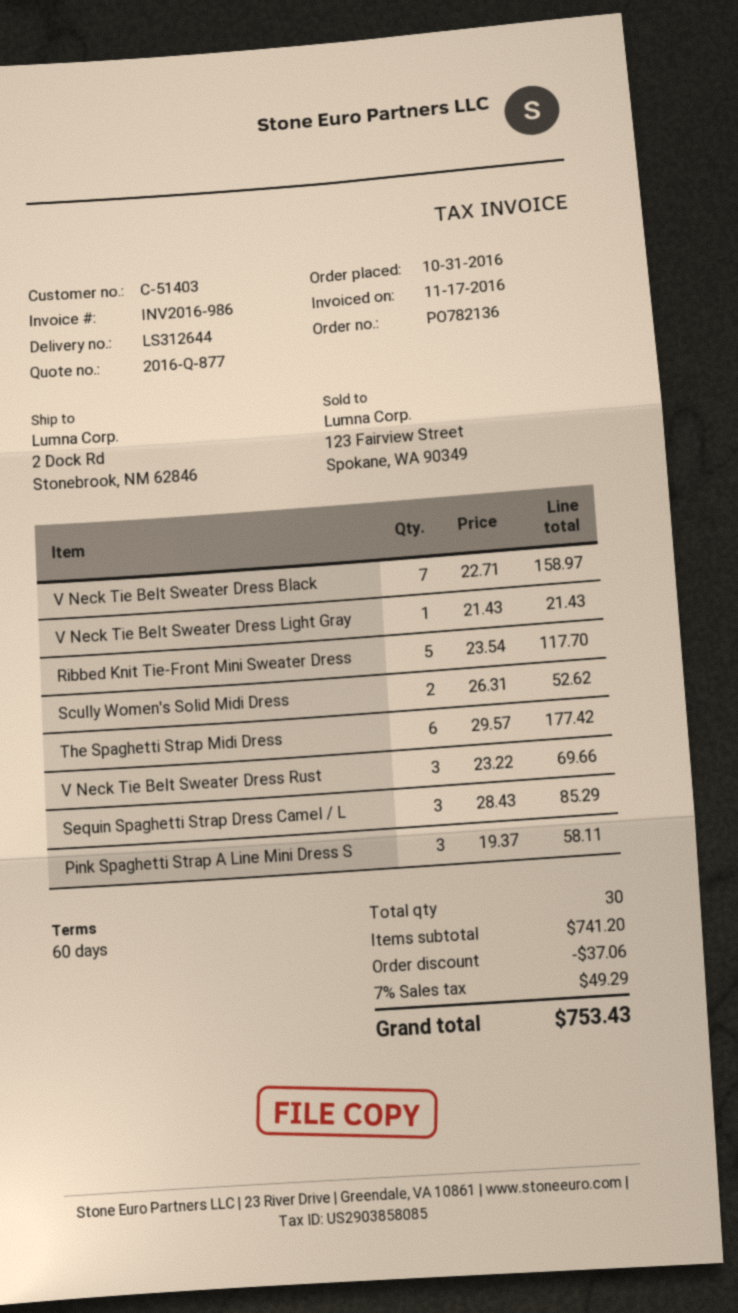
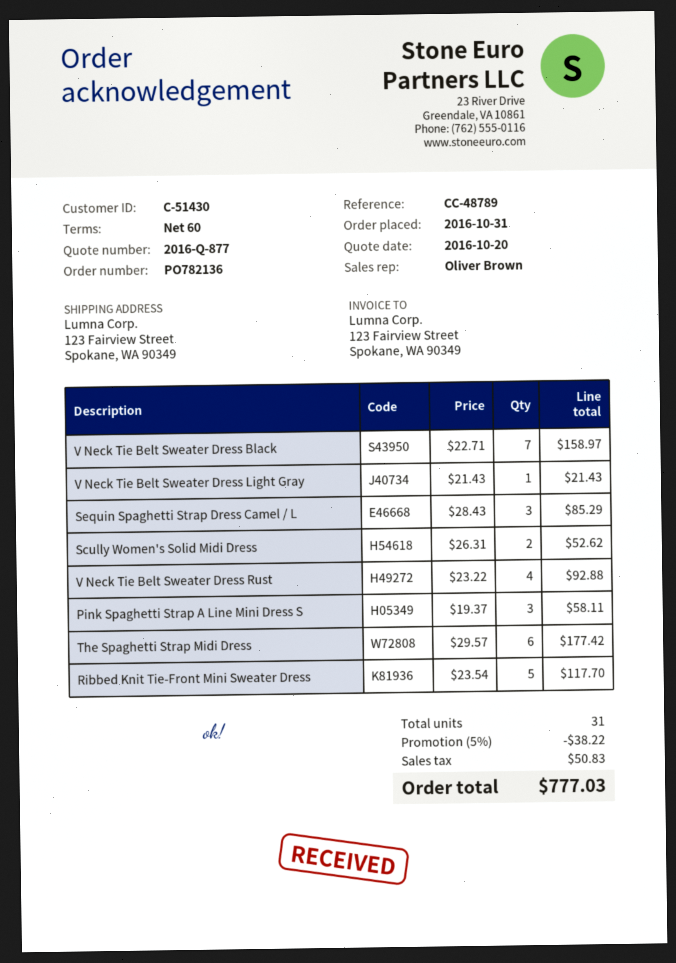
customer number: C-51403 -> C-51430
ship to: 2 Dock Rd, Stonebrook, NM 62846 -> 123 Fairview Street, Spokane, WA 90349
V Neck Tie Belt Sweater Dress Rust: 3 x 23.22 = 69.66 -> 4 x 23.22 = 92.88
total quantity: 30 -> 31
discount: 37.06 -> 38.22
tax: 49.29 -> 50.83
total: 753.43 -> 777.03

